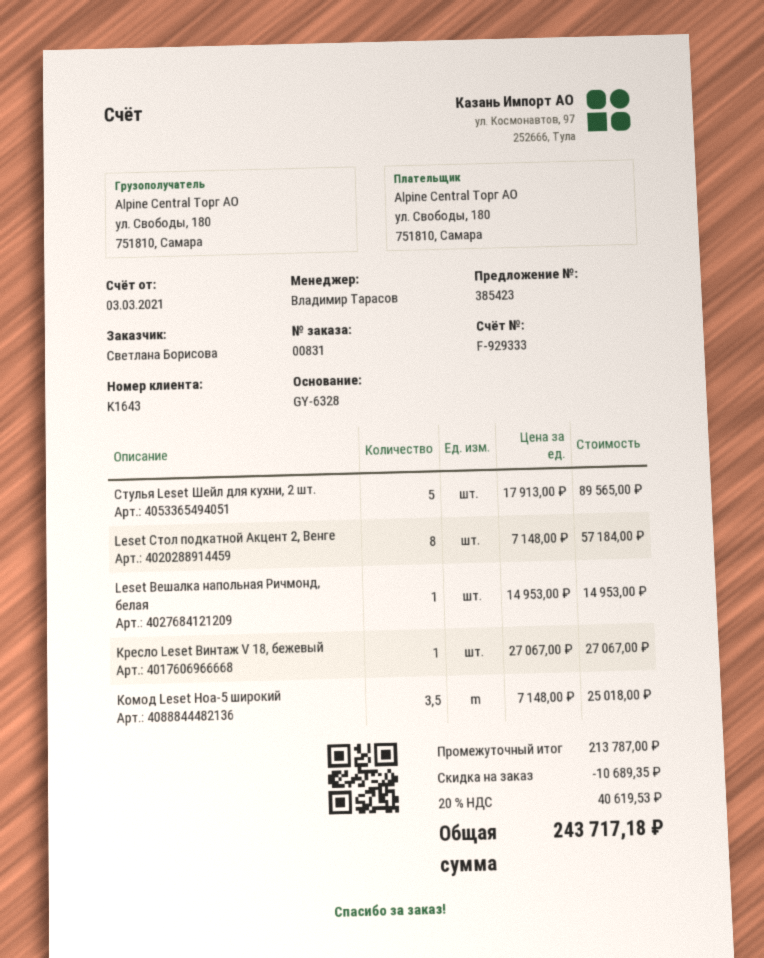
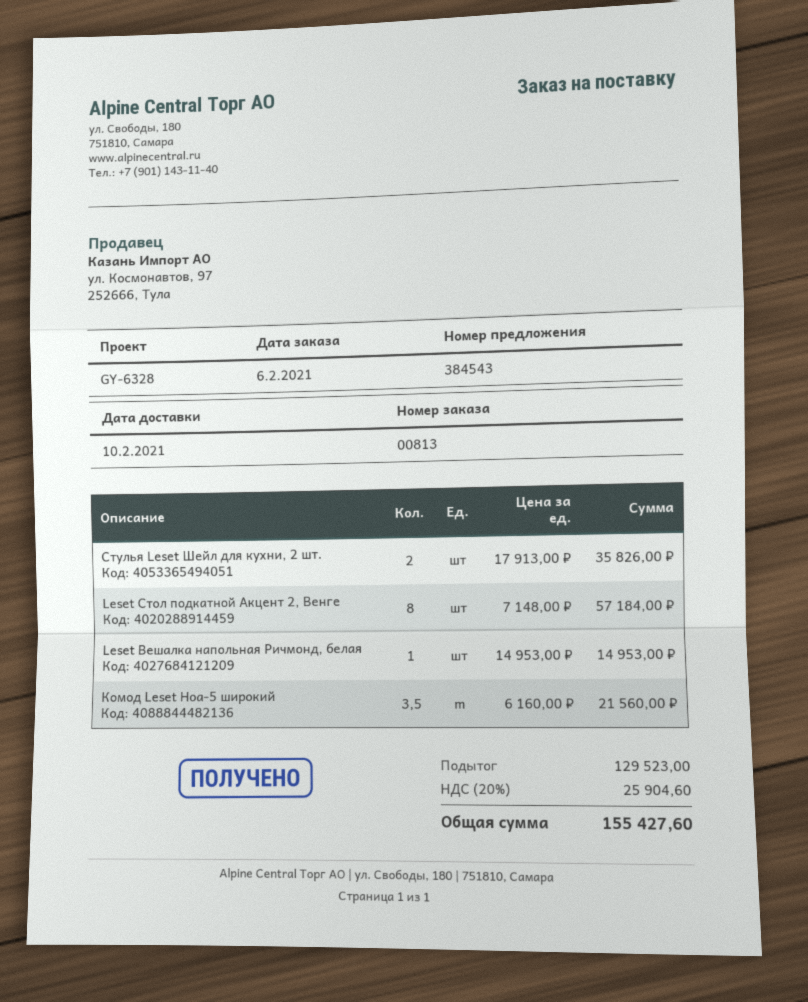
quote number: 385423 -> 384543
order number: 00831 -> 00813
Стулья Leset Шейл для кухни, 2 шт.: 5 x 17913.00 = 89565.00 -> 2 x 17913.00 = 35826.00
Кресло Leset Винтаж V 18, бежевый: 1 x 27067.00 = 27067.00 -> none
Комод Leset Ноа-5 широкий: 3.5 x 7148.00 = 25018.00 -> 3.5 x 6160.00 = 21560.00
subtotal: 213787.00 -> 129523.00
discount: 10689.35 -> none
tax: 20% = 40619.53 -> 20% = 25904.60
total: 243717.18 -> 155427.60

